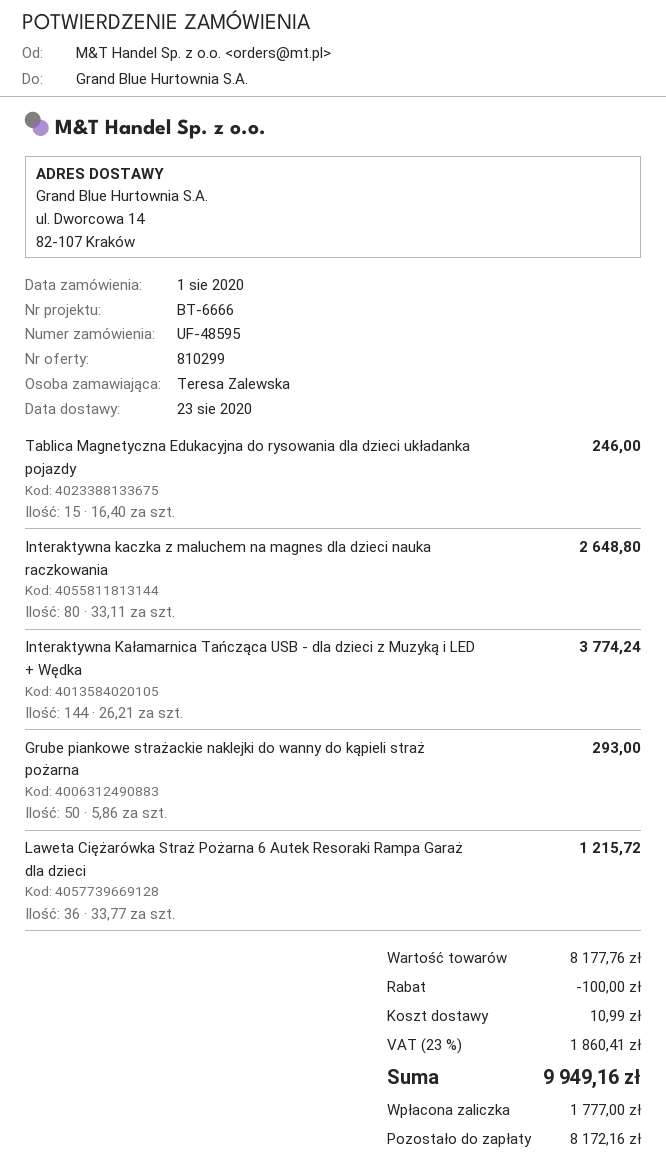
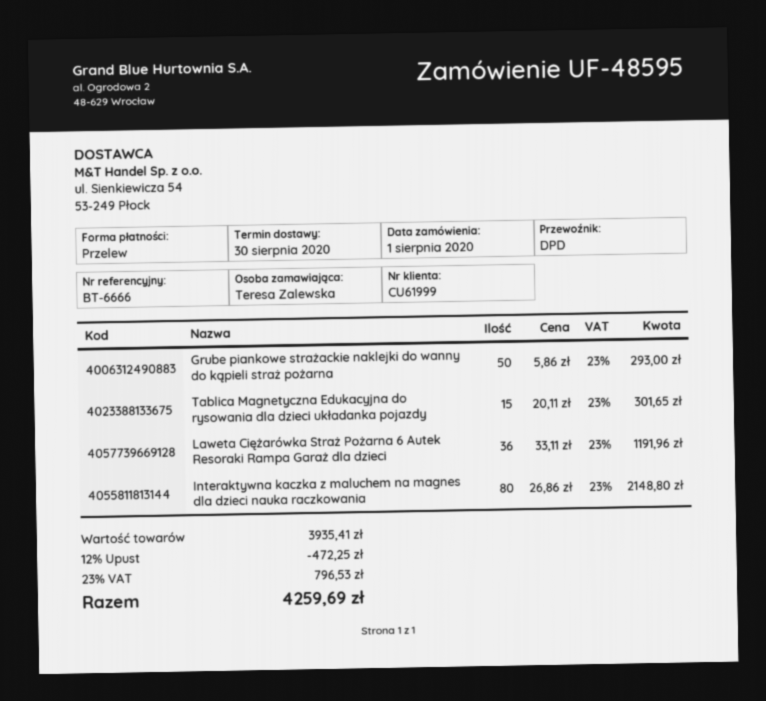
delivery date: 2020-08-23 -> 2020-08-30
Tablica Magnetyczna Edukacyjna do rysowania dla dzieci układanka pojazdy: 15 x 16.40 = 246.00 -> 15 x 20.11 = 301.65
Interaktywna kaczka z maluchem na magnes dla dzieci nauka raczkowania: 80 x 33.11 = 2648.80 -> 80 x 26.86 = 2148.80
Interaktywna Kałamarnica Tańcząca USB - dla dzieci z Muzyką i LED + Wędka: 144 x 26.21 = 3774.24 -> none
Laweta Ciężarówka Straż Pożarna 6 Autek Resoraki Rampa Garaż dla dzieci: 36 x 33.77 = 1215.72 -> 36 x 33.11 = 1191.96
subtotal: 8177.76 -> 3935.41
discount: 100.00 -> 472.25
shipping: 10.99 -> none
tax: 23% = 1860.41 -> 23% = 796.53
total: 9949.16 -> 4259.69

